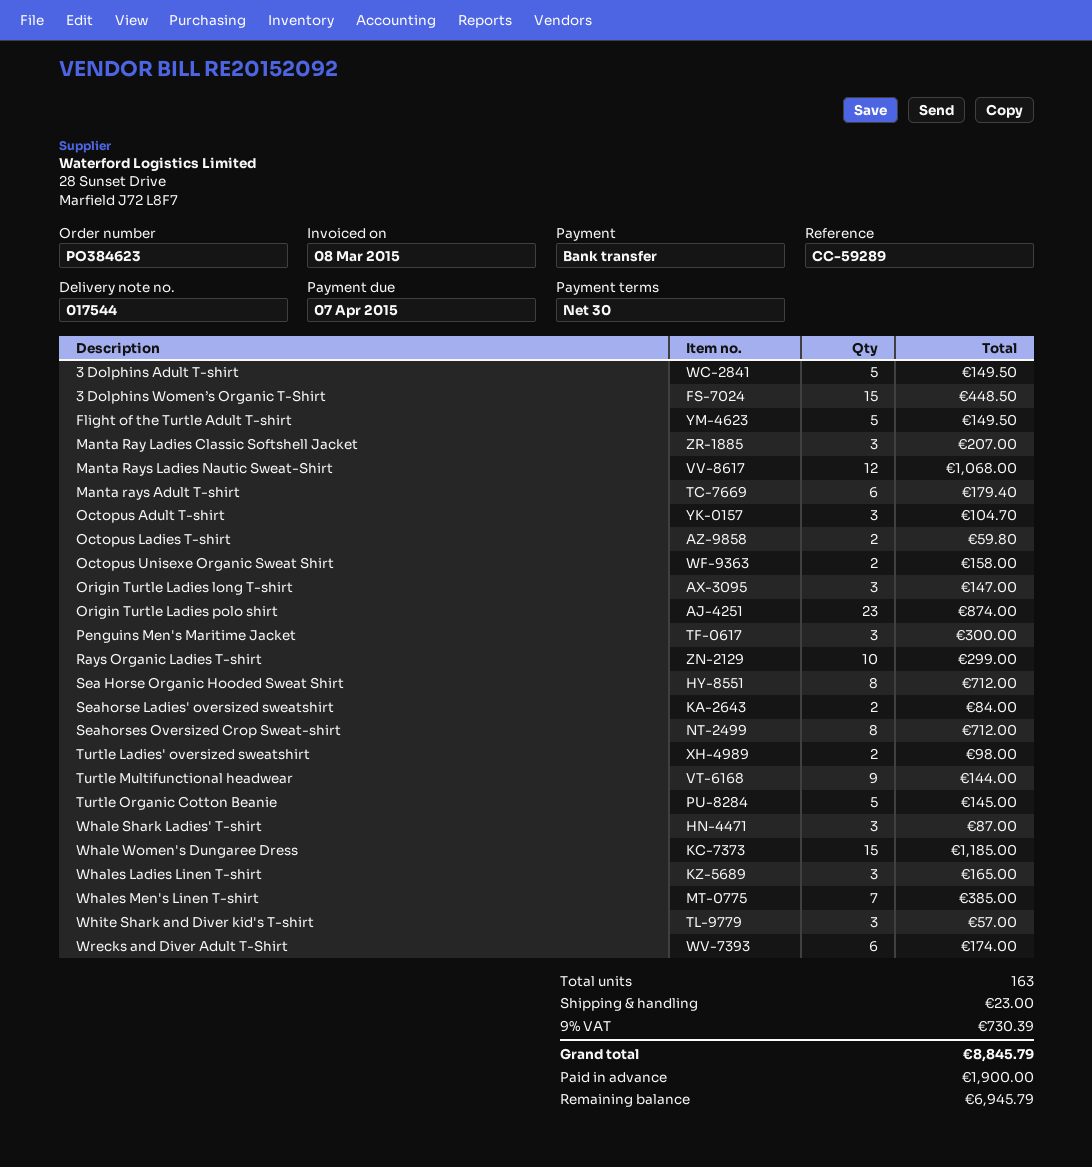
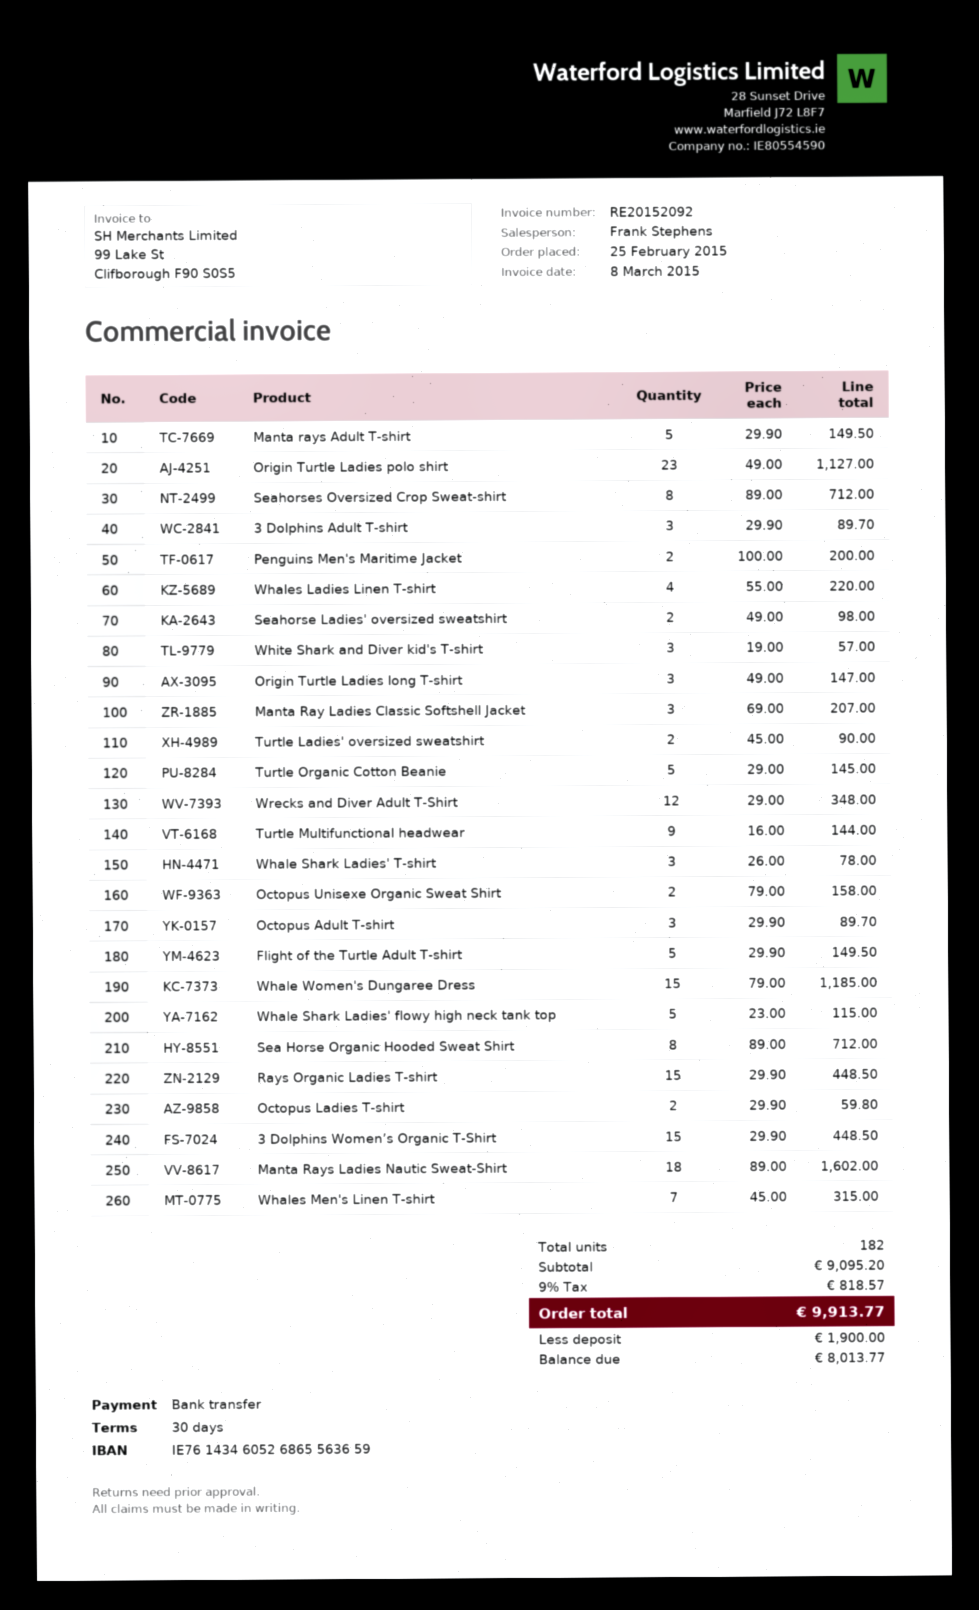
3 Dolphins Adult T-shirt: 5 for 149.50 -> 3 for 89.70
Manta Rays Ladies Nautic Sweat-Shirt: 12 for 1068.00 -> 18 for 1602.00
Manta rays Adult T-shirt: 6 for 179.40 -> 5 for 149.50
Octopus Adult T-shirt: 3 for 104.70 -> 3 for 89.70
Origin Turtle Ladies polo shirt: 23 for 874.00 -> 23 for 1127.00
Penguins Men's Maritime Jacket: 3 for 300.00 -> 2 for 200.00
Rays Organic Ladies T-shirt: 10 for 299.00 -> 15 for 448.50
Seahorse Ladies' oversized sweatshirt: 2 for 84.00 -> 2 for 98.00
Turtle Ladies' oversized sweatshirt: 2 for 98.00 -> 2 for 90.00
Whale Shark Ladies' T-shirt: 3 for 87.00 -> 3 for 78.00
Whales Ladies Linen T-shirt: 3 for 165.00 -> 4 for 220.00
Whales Men's Linen T-shirt: 7 for 385.00 -> 7 for 315.00
Wrecks and Diver Adult T-Shirt: 6 for 174.00 -> 12 for 348.00
Whale Shark Ladies' flowy high neck tank top: none -> 5 for 115.00
total quantity: 163 -> 182
shipping: 23.00 -> none
tax: 9% = 730.39 -> 9% = 818.57
total: 8845.79 -> 9913.77
balance: 6945.79 -> 8013.77

